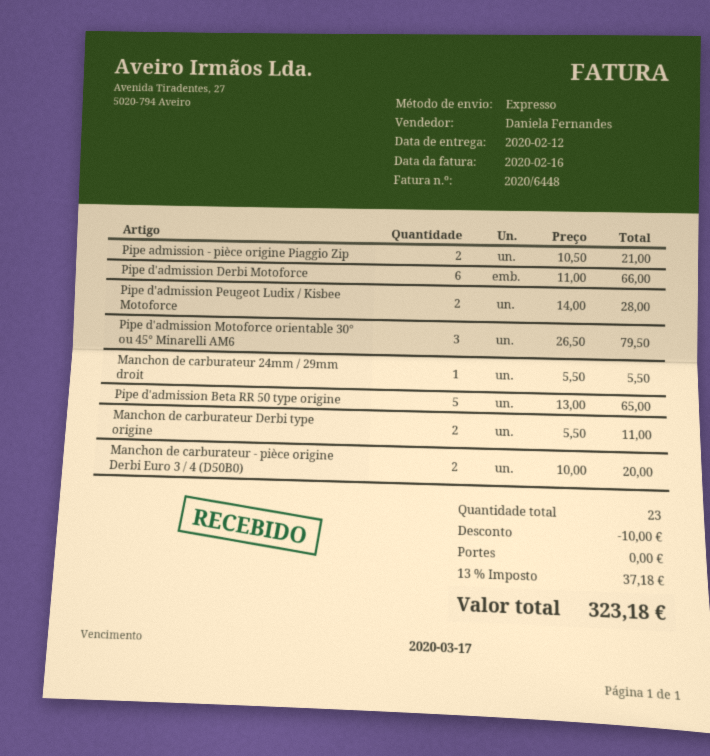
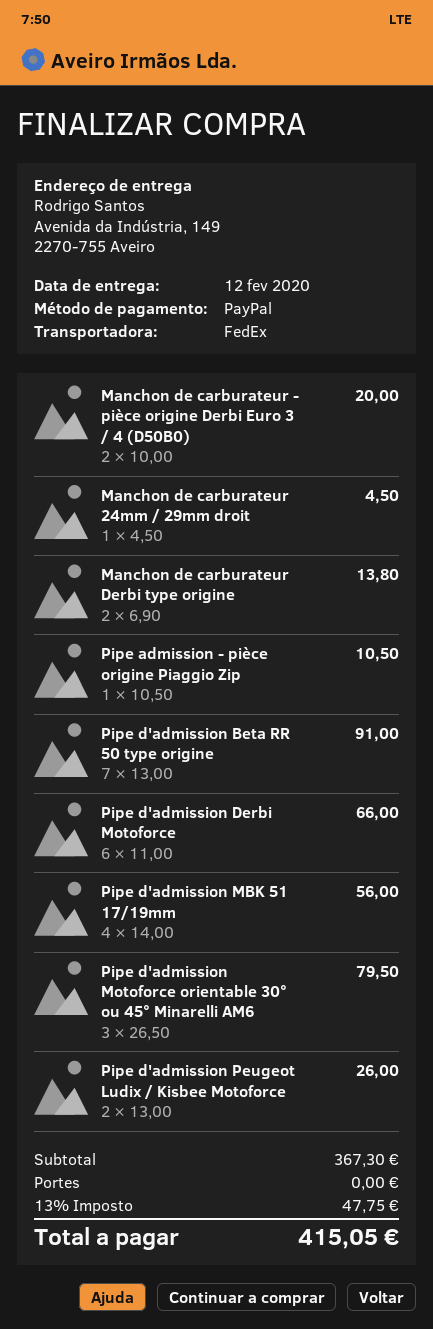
shipping method: express -> FedEx
Pipe admission - pièce origine Piaggio Zip: 2 x 10.50 = 21.00 -> 1 x 10.50 = 10.50
Pipe d'admission Peugeot Ludix / Kisbee Motoforce: 2 x 14.00 = 28.00 -> 2 x 13.00 = 26.00
Manchon de carburateur 24mm / 29mm droit: 1 x 5.50 = 5.50 -> 1 x 4.50 = 4.50
Pipe d'admission Beta RR 50 type origine: 5 x 13.00 = 65.00 -> 7 x 13.00 = 91.00
Manchon de carburateur Derbi type origine: 2 x 5.50 = 11.00 -> 2 x 6.90 = 13.80
Pipe d'admission MBK 51 17/19mm: none -> 4 x 14.00 = 56.00
discount: 10.00 -> none
tax: 13% = 37.18 -> 13% = 47.75
total: 323.18 -> 415.05

